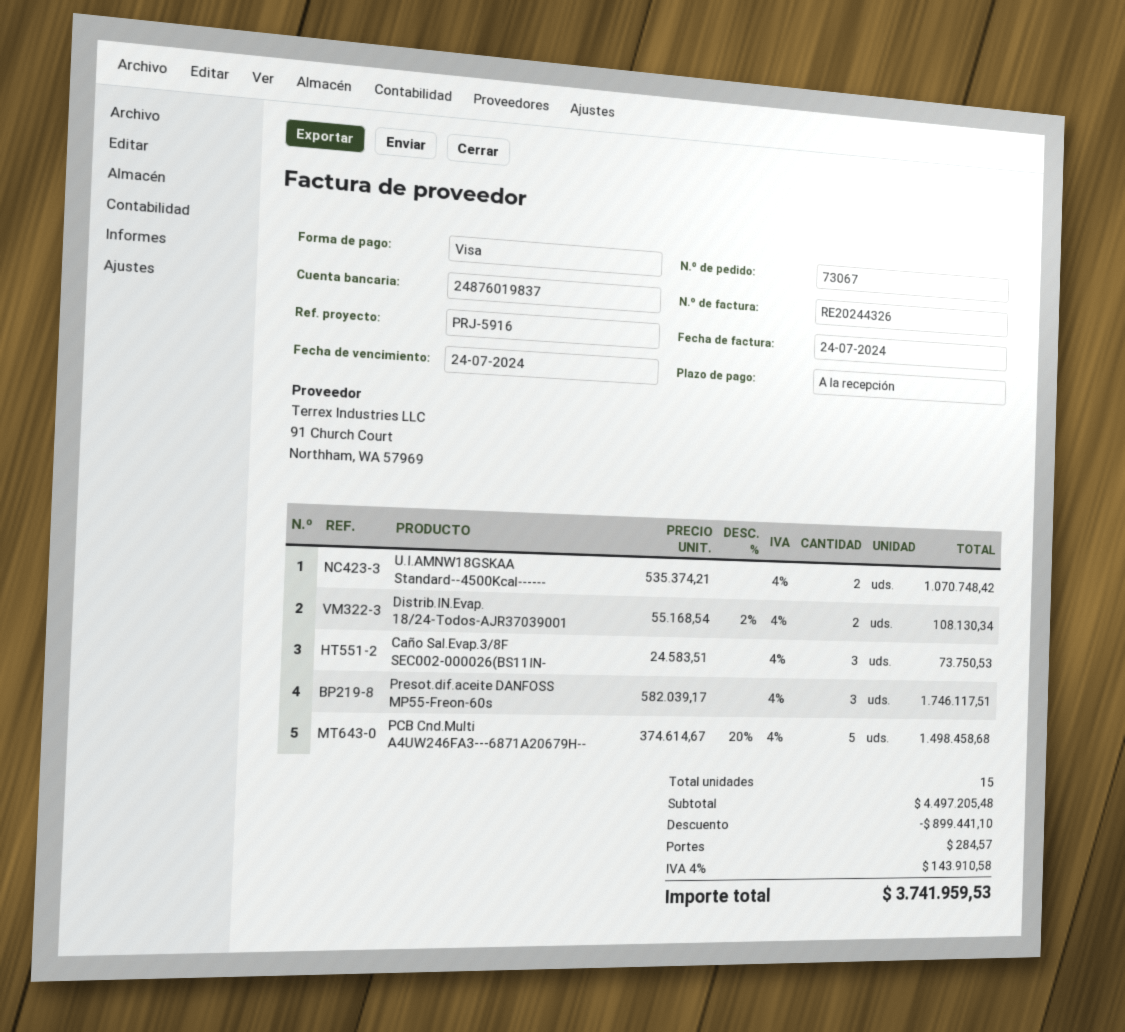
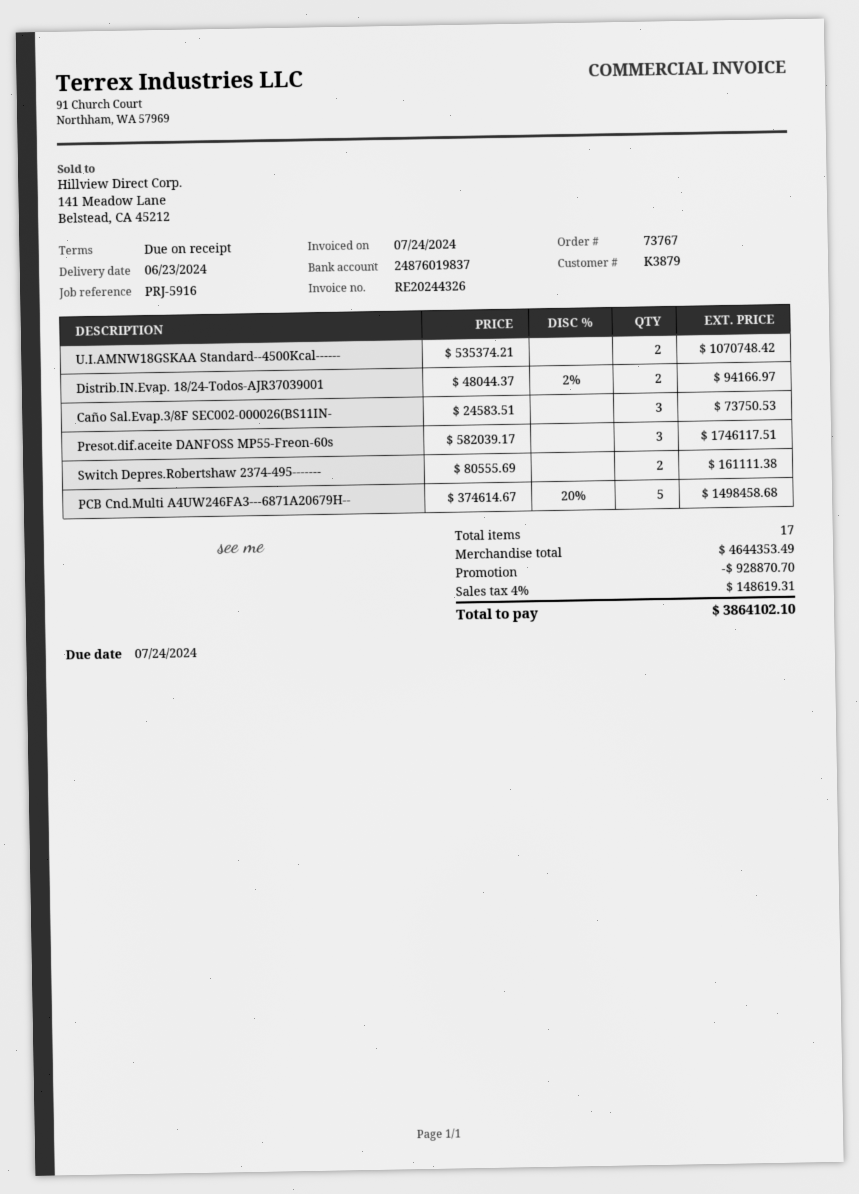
order number: 73067 -> 73767
Distrib.IN.Evap. 18/24-Todos-AJR37039001: 2 x 55168.54 - 2% = 108130.34 -> 2 x 48044.37 - 2% = 94166.97
Switch Depres.Robertshaw 2374-495-------: none -> 2 x 80555.69 = 161111.38
total quantity: 15 -> 17
subtotal: 4497205.48 -> 4644353.49
discount: 899441.10 -> 928870.70
shipping: 284.57 -> none
tax: 4% = 143910.58 -> 4% = 148619.31
total: 3741959.53 -> 3864102.10

